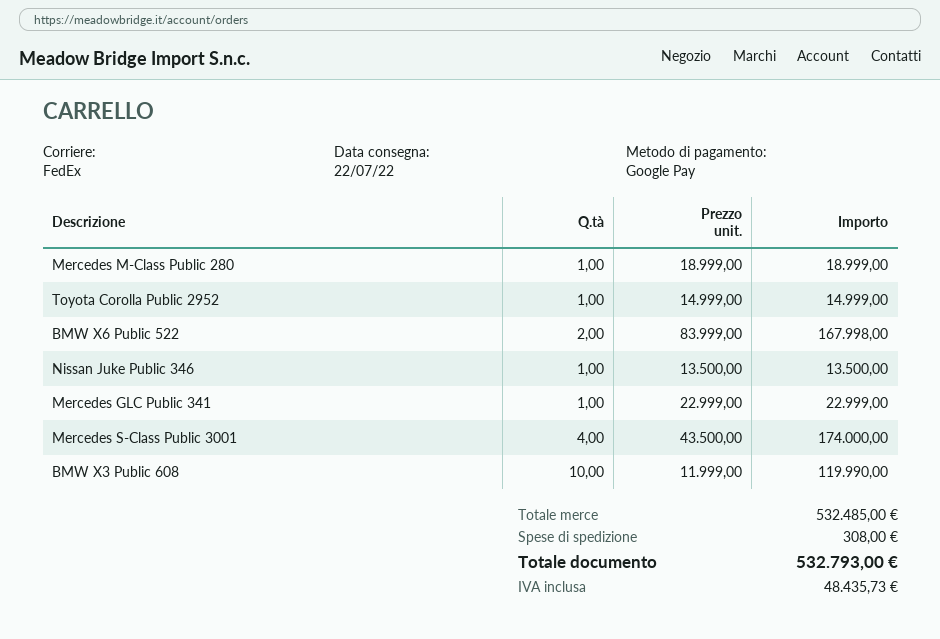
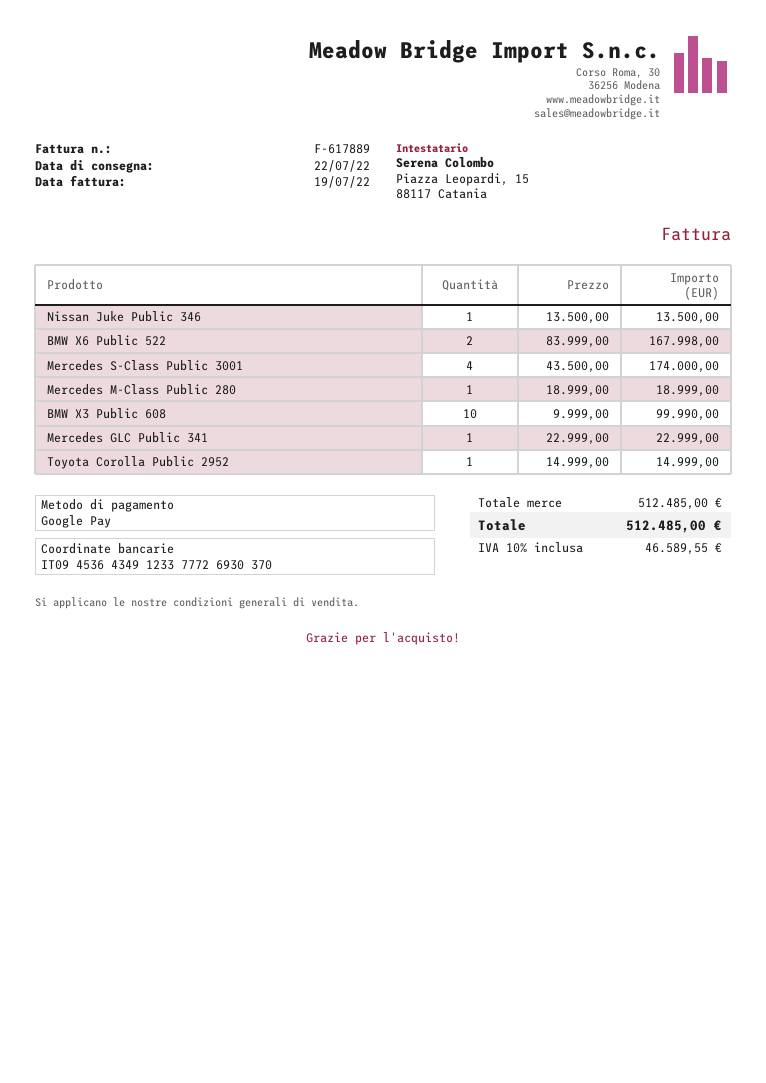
BMW X3 Public 608: 10 x 11999.00 = 119990.00 -> 10 x 9999.00 = 99990.00
subtotal: 532485.00 -> 512485.00
shipping: 308.00 -> none
tax: 48435.73 -> 46589.55
total: 532793.00 -> 512485.00

